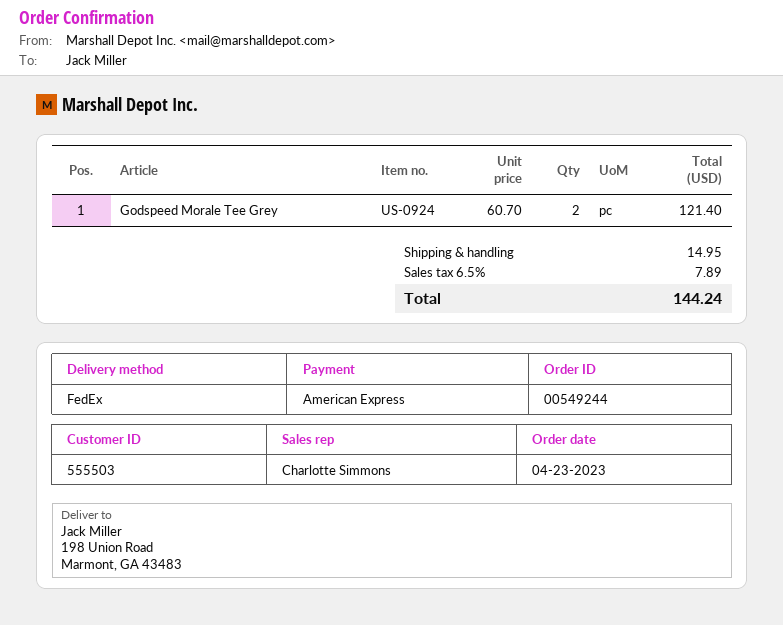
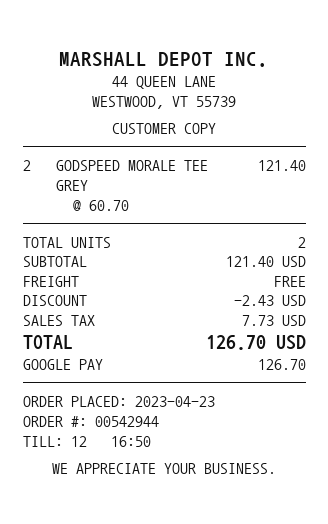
order number: 00549244 -> 00542944
payment method: American Express -> Google Pay
discount: none -> 2.43
shipping: 14.95 -> 0.00
tax: 7.89 -> 7.73
total: 144.24 -> 126.70

